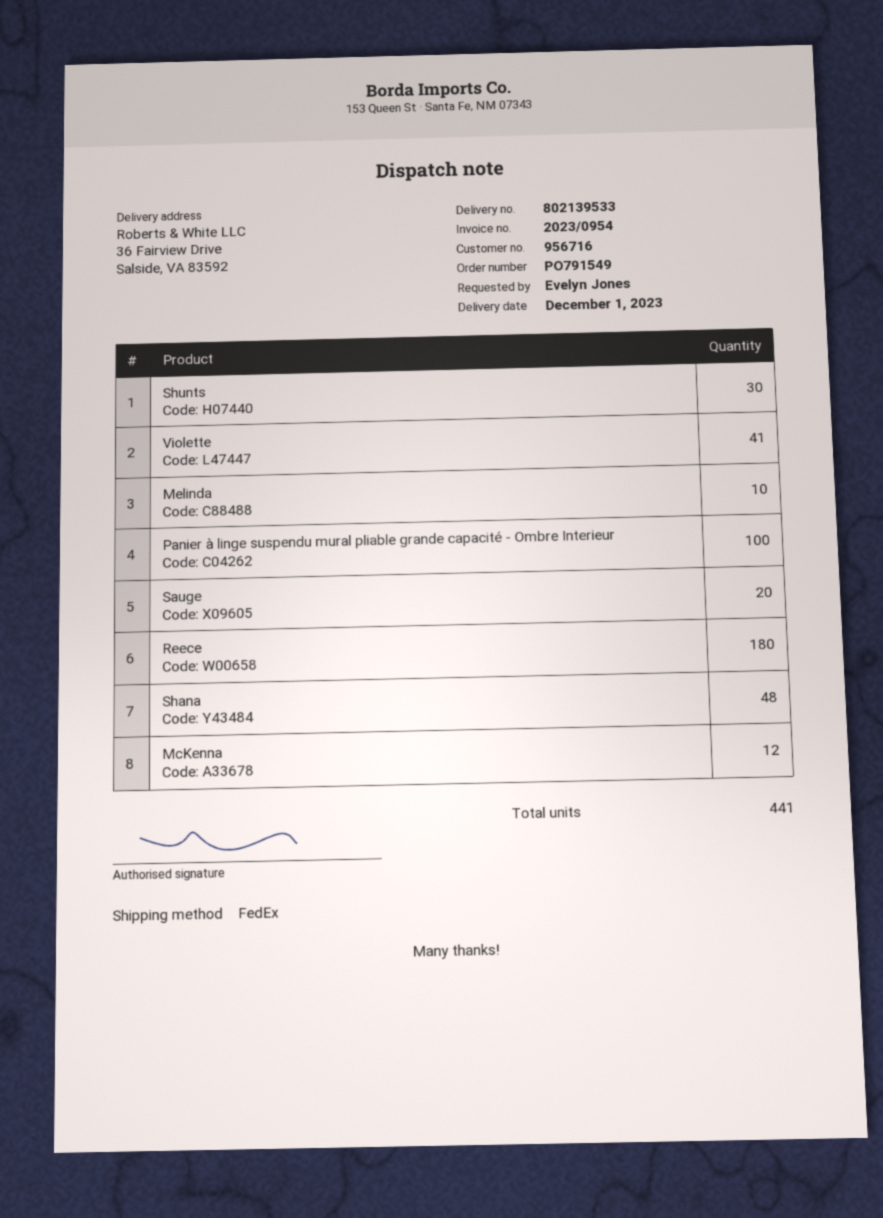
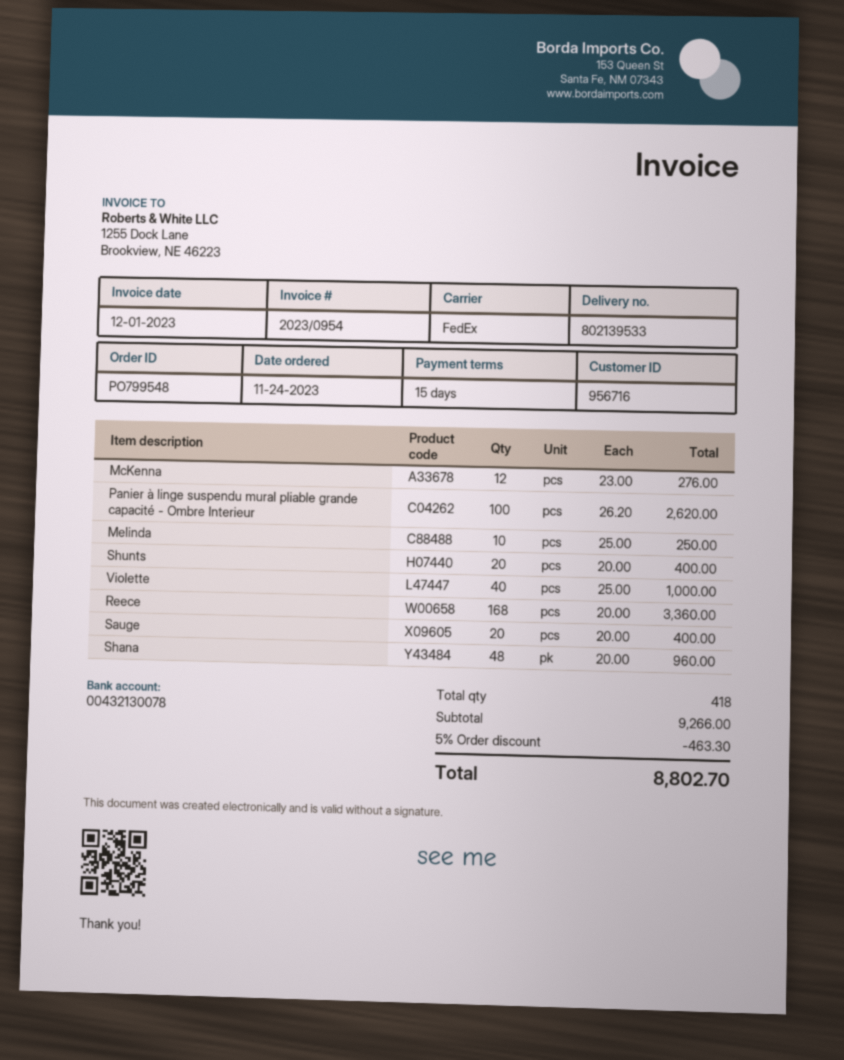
order number: PO791549 -> PO799548
Shunts: 30 -> 20
Violette: 41 -> 40
Reece: 180 -> 168
total quantity: 441 -> 418

